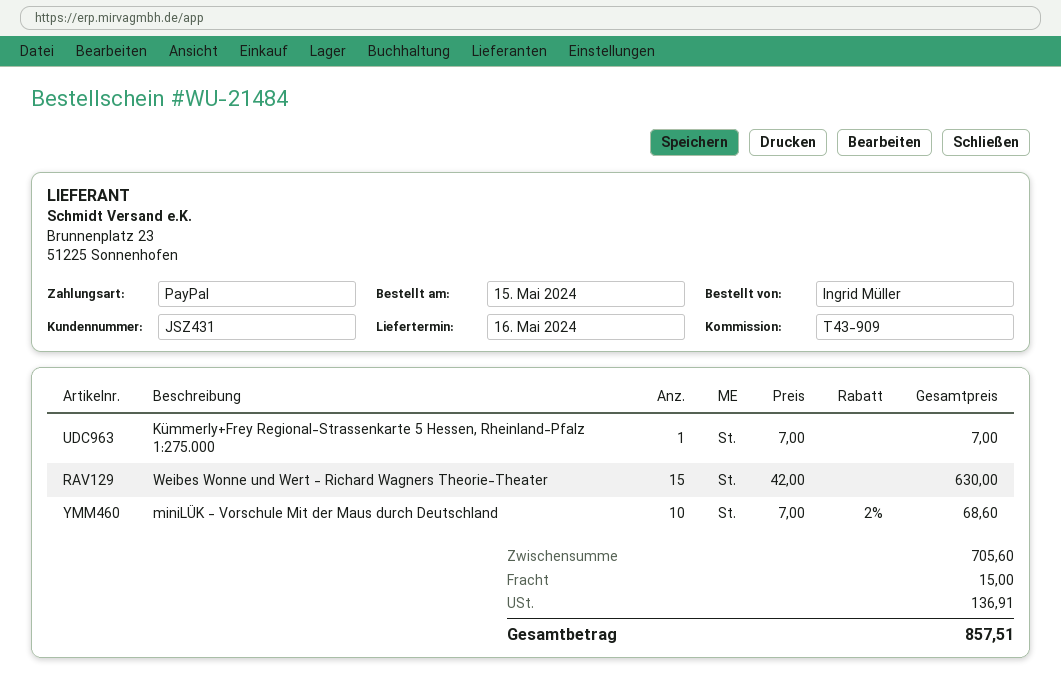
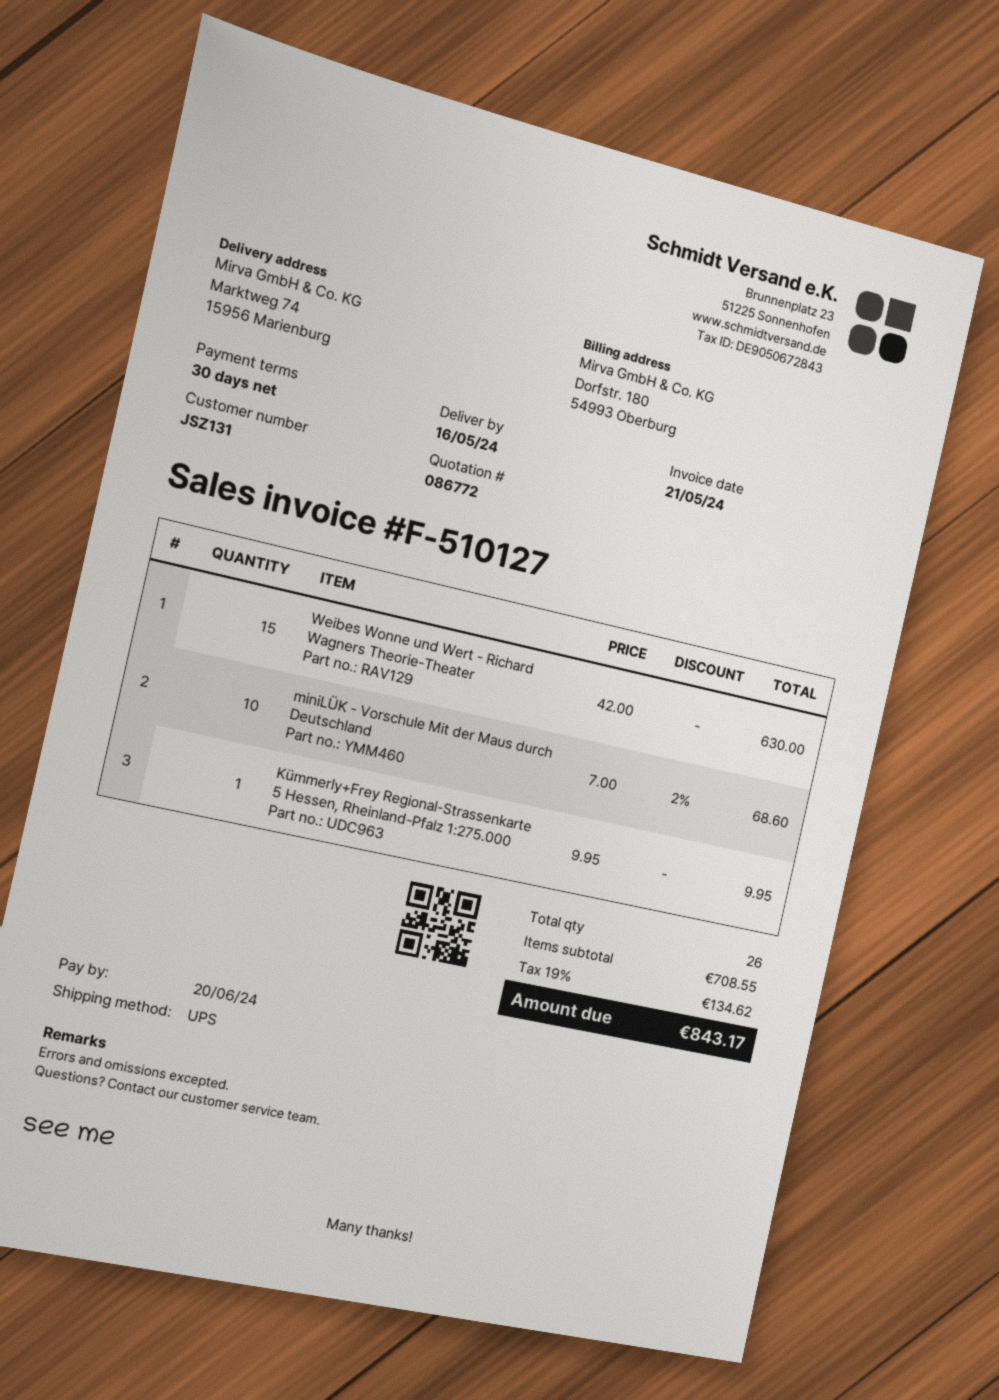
customer number: JSZ431 -> JSZ131
Kümmerly+Frey Regional-Strassenkarte 5 Hessen, Rheinland-Pfalz 1:275.000: 1 x 7.00 = 7.00 -> 1 x 9.95 = 9.95
subtotal: 705.60 -> 708.55
shipping: 15.00 -> none
tax: 136.91 -> 134.62
total: 857.51 -> 843.17

